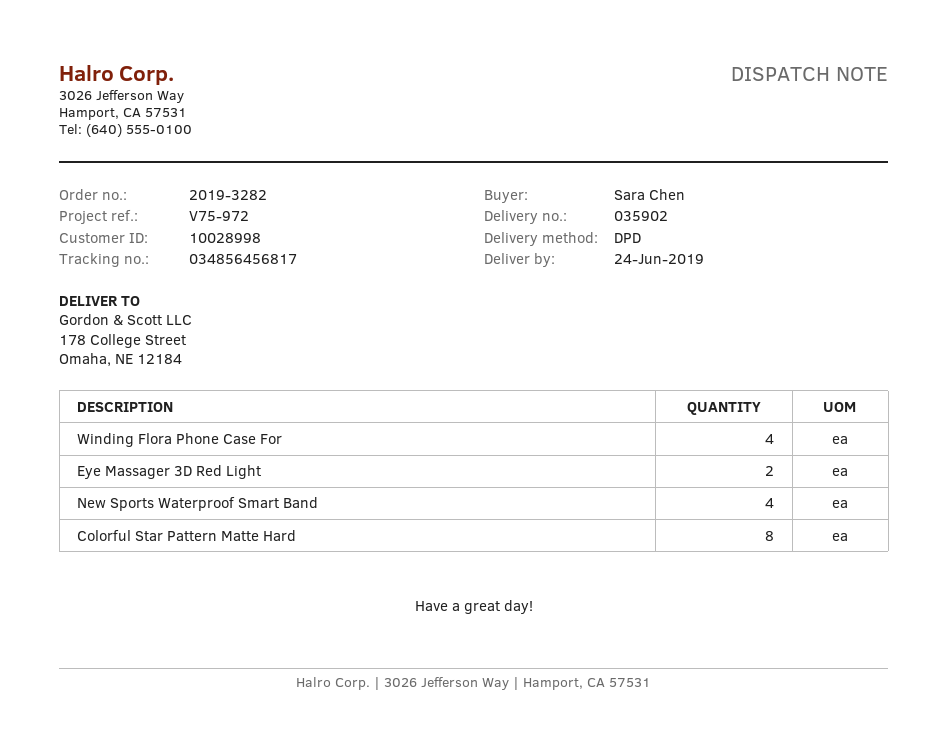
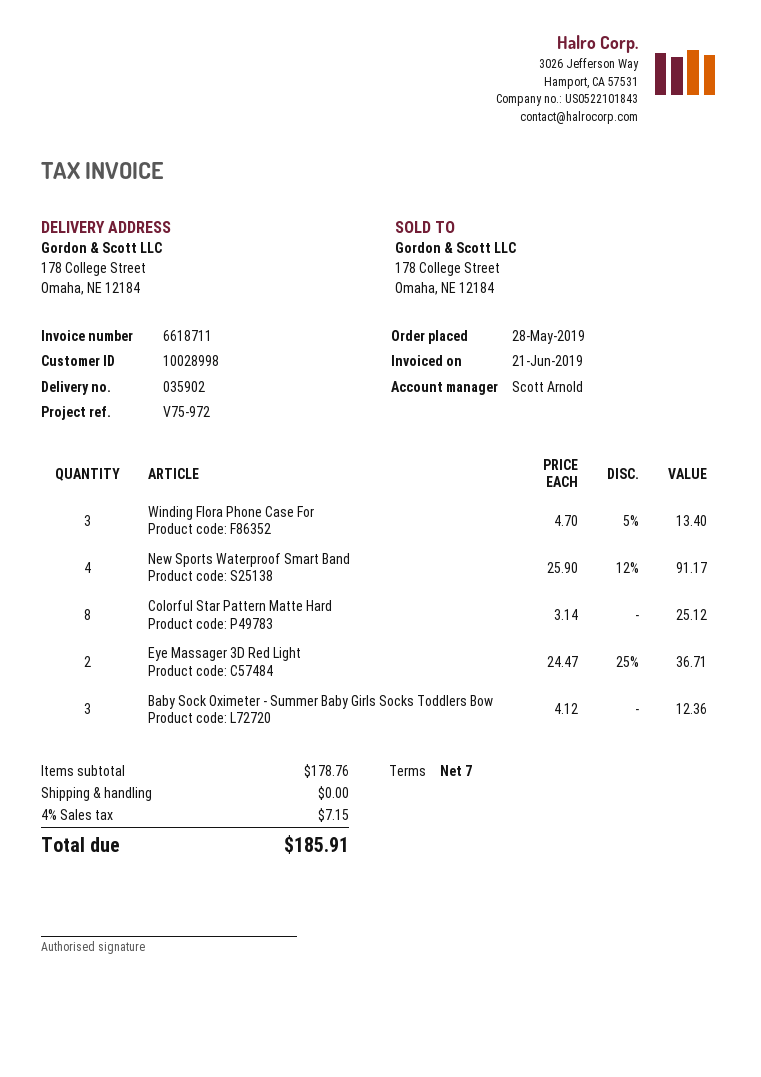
Winding Flora Phone Case For: 4 -> 3
Baby Sock Oximeter - Summer Baby Girls Socks Toddlers Bow: none -> 3

